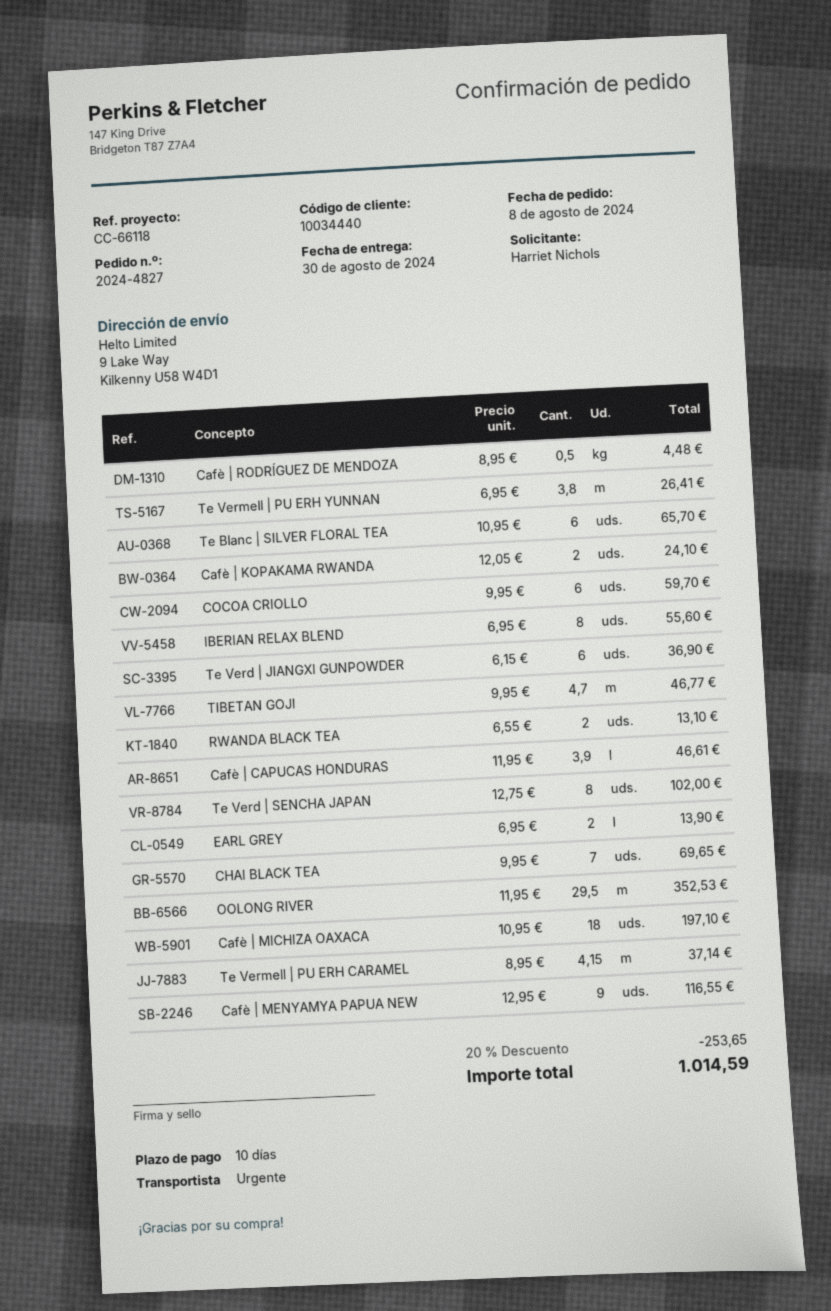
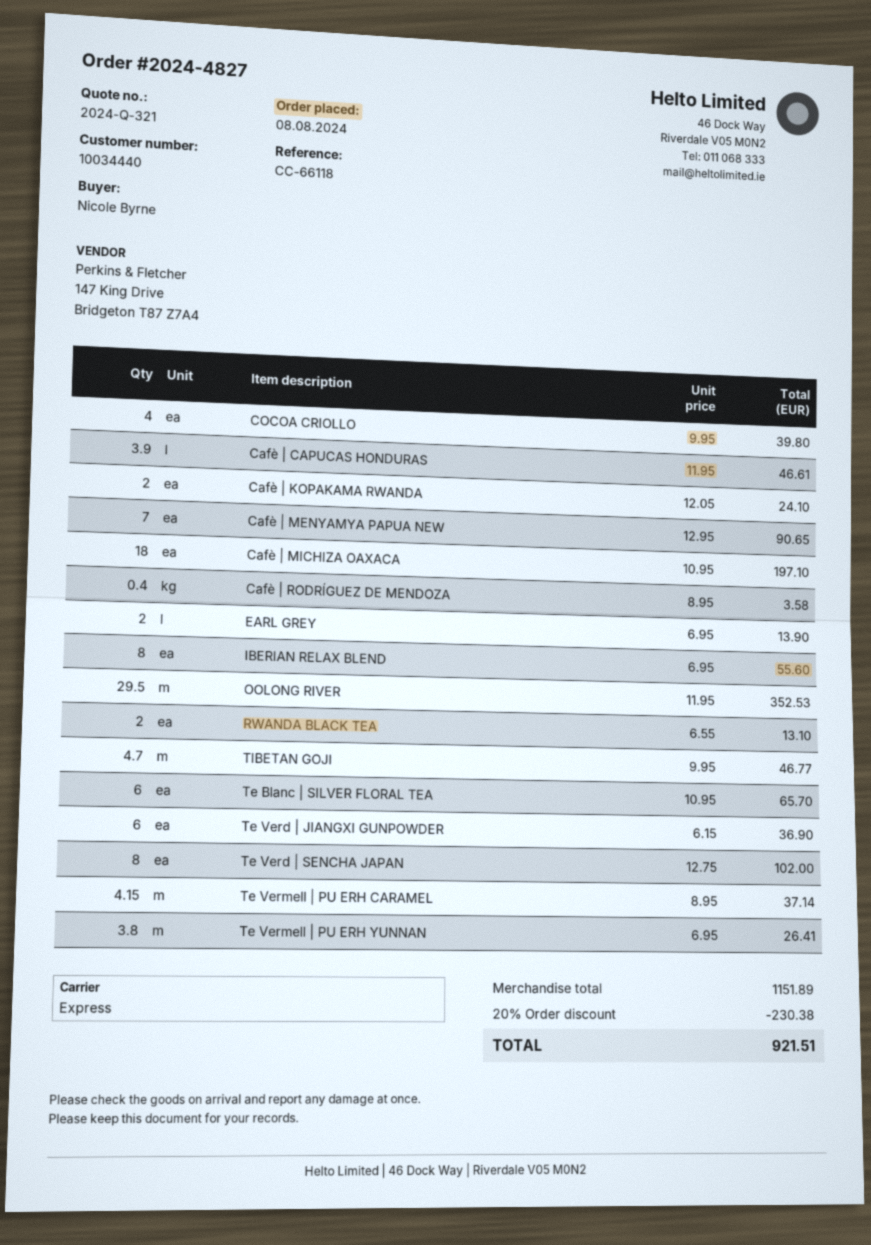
ordered by: Harriet Nichols -> Nicole Byrne
Cafè | RODRÍGUEZ DE MENDOZA: 0.5 x 8.95 = 4.48 -> 0.4 x 8.95 = 3.58
COCOA CRIOLLO: 6 x 9.95 = 59.70 -> 4 x 9.95 = 39.80
CHAI BLACK TEA: 7 x 9.95 = 69.65 -> none
Cafè | MENYAMYA PAPUA NEW: 9 x 12.95 = 116.55 -> 7 x 12.95 = 90.65
discount: 20% = 253.65 -> 20% = 230.38
total: 1014.59 -> 921.51

